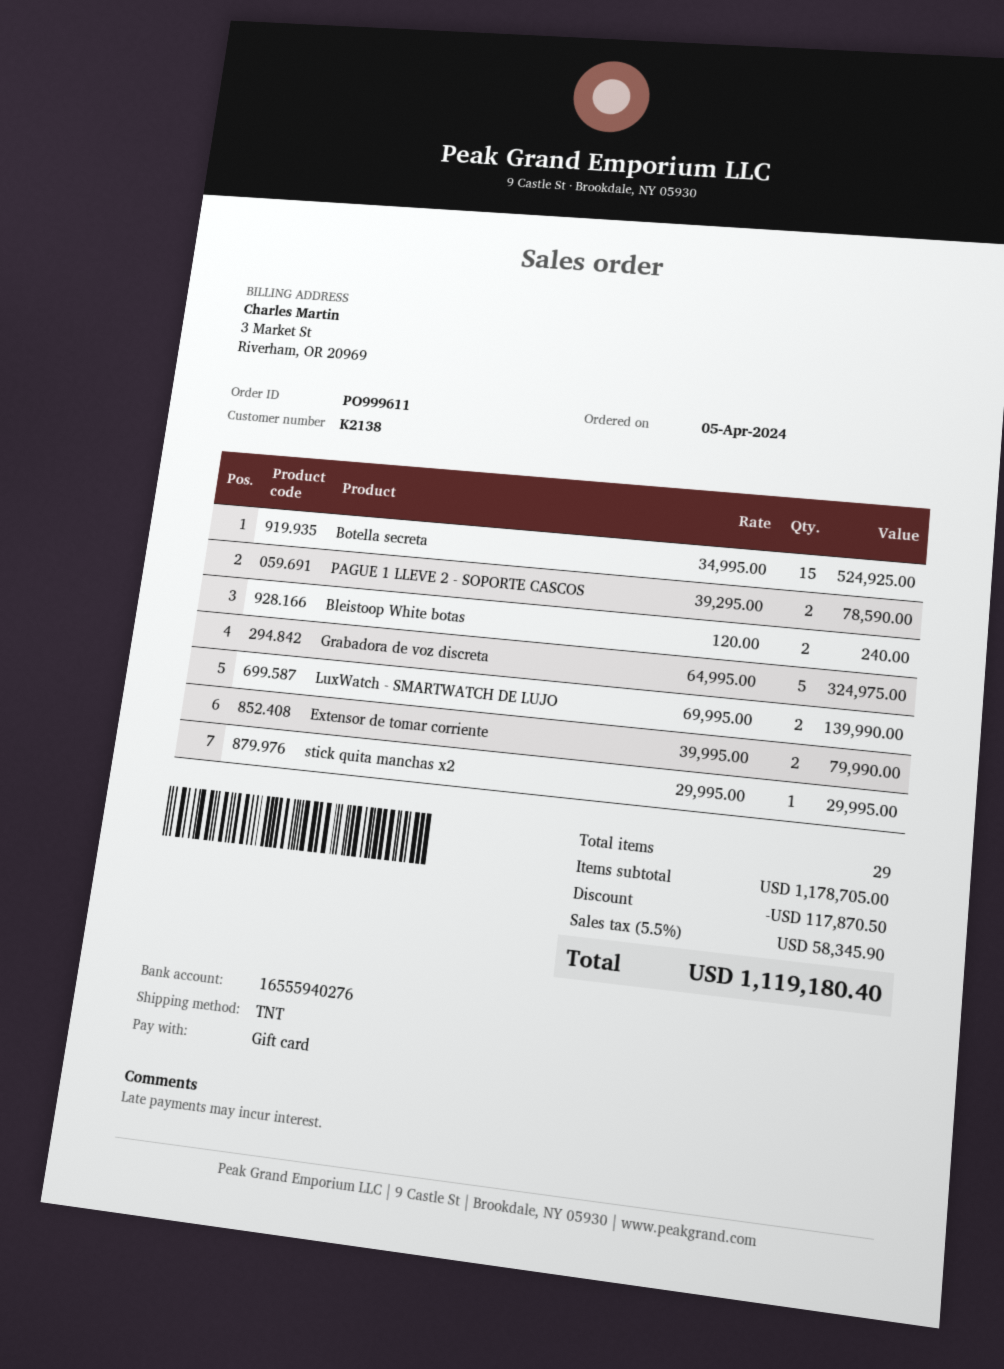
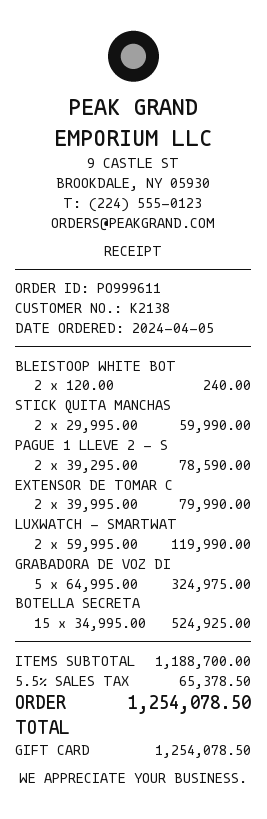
LuxWatch - SMARTWATCH DE LUJO: 2 x 69995.00 = 139990.00 -> 2 x 59995.00 = 119990.00
stick quita manchas x2: 1 x 29995.00 = 29995.00 -> 2 x 29995.00 = 59990.00
subtotal: 1178705.00 -> 1188700.00
discount: 117870.50 -> none
tax: 5.5% = 58345.90 -> 5.5% = 65378.50
total: 1119180.40 -> 1254078.50

